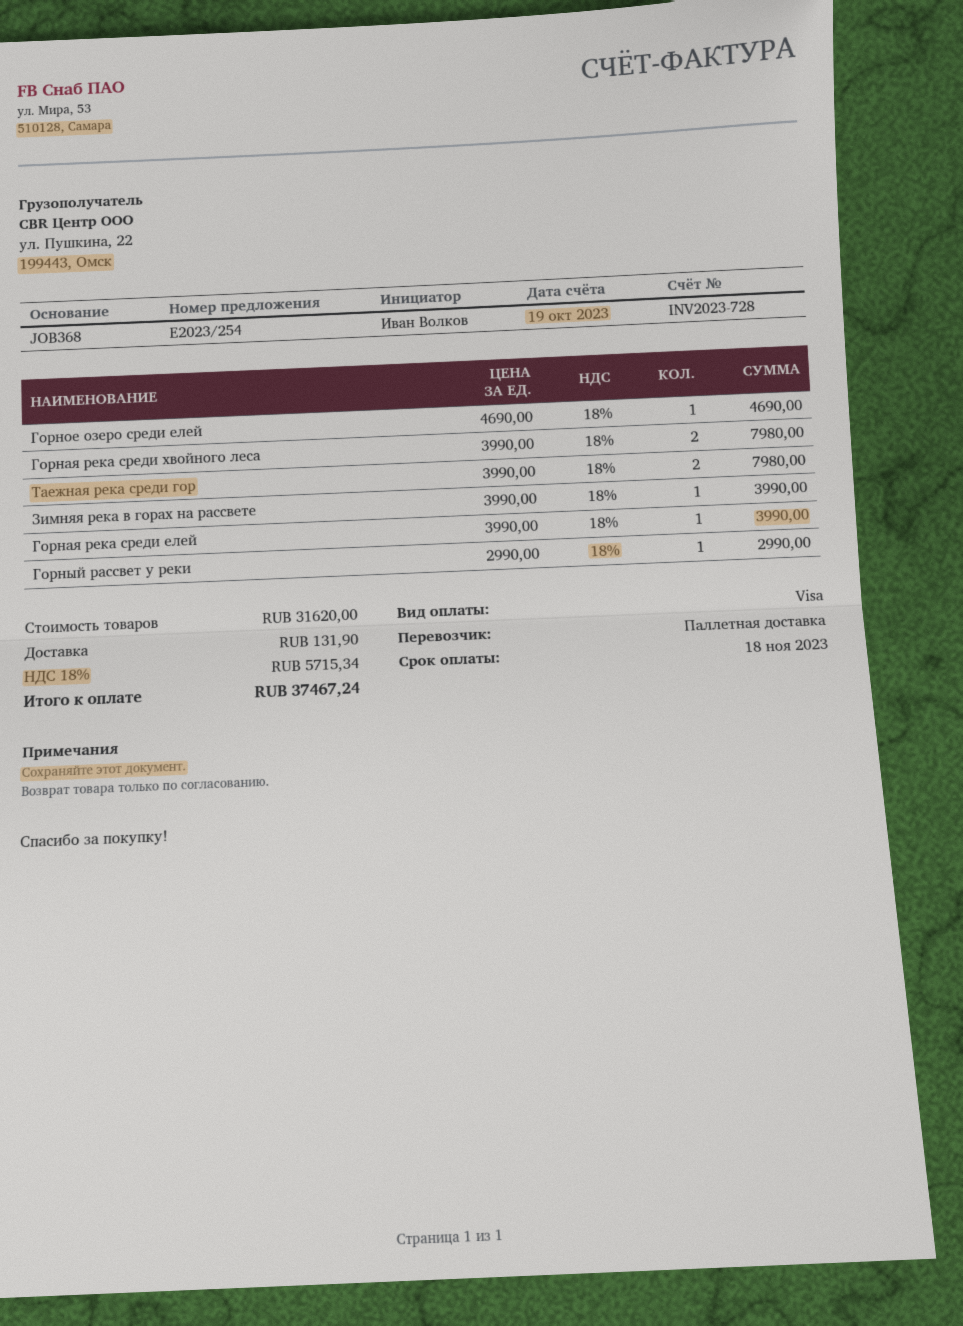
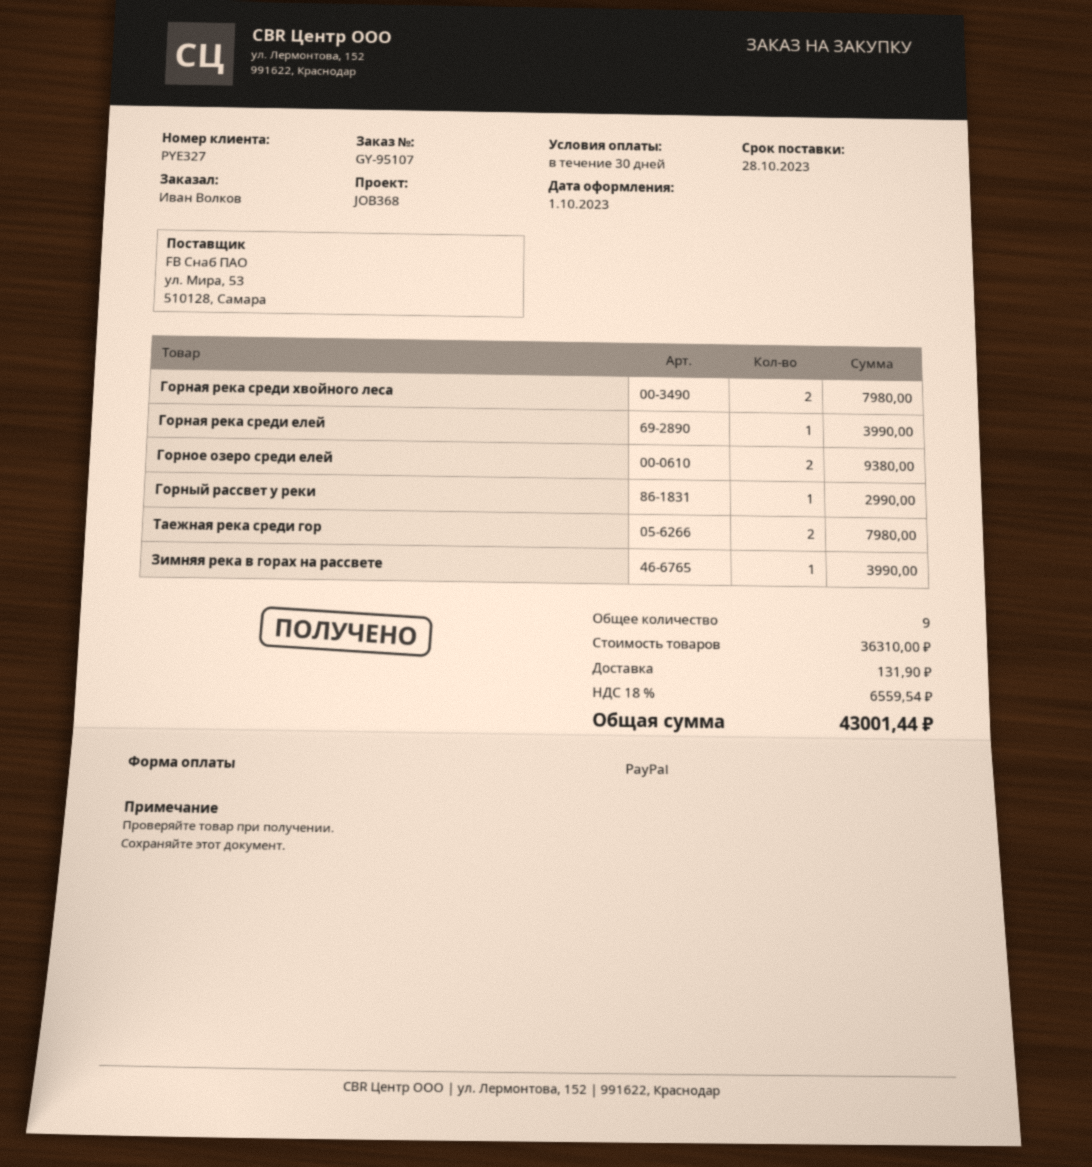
payment method: Visa -> PayPal
Горное озеро среди елей: 1 for 4690.00 -> 2 for 9380.00
subtotal: 31620.00 -> 36310.00
tax: 18% = 5715.34 -> 18% = 6559.54
total: 37467.24 -> 43001.44

